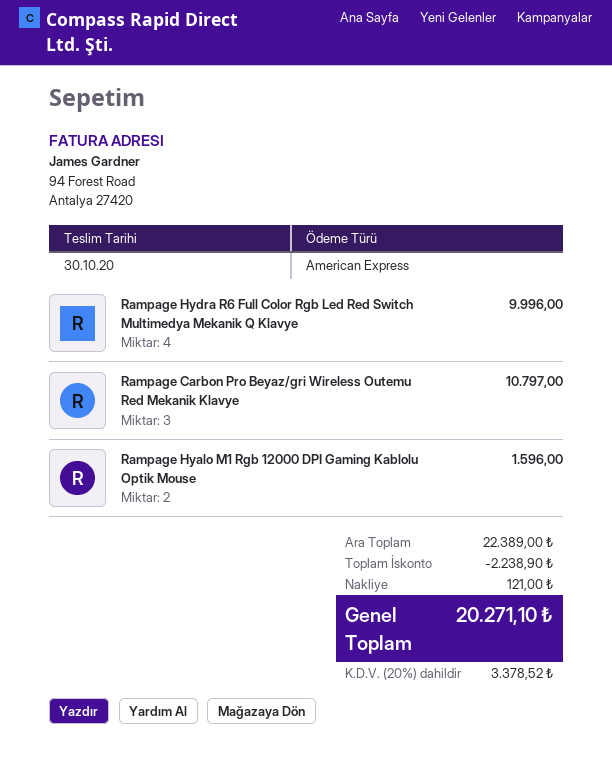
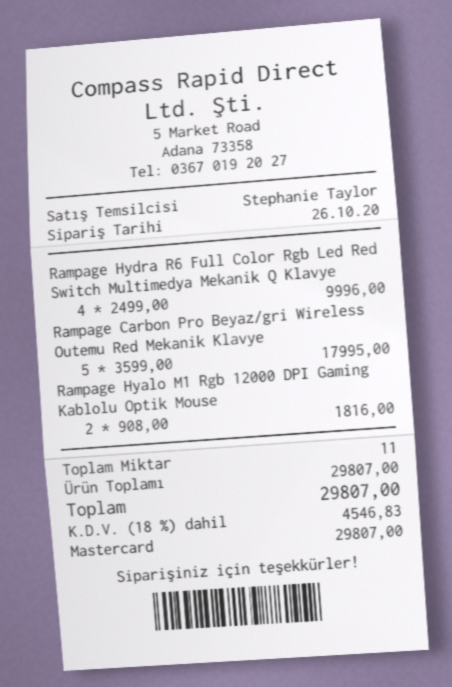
payment method: American Express -> Mastercard
Rampage Carbon Pro Beyaz/gri Wireless Outemu Red Mekanik Klavye: 3 for 10797.00 -> 5 for 17995.00
Rampage Hyalo M1 Rgb 12000 DPI Gaming Kablolu Optik Mouse: 2 for 1596.00 -> 2 for 1816.00
subtotal: 22389.00 -> 29807.00
discount: 2238.90 -> none
shipping: 121.00 -> none
tax: 20% = 3378.52 -> 18% = 4546.83
total: 20271.10 -> 29807.00

